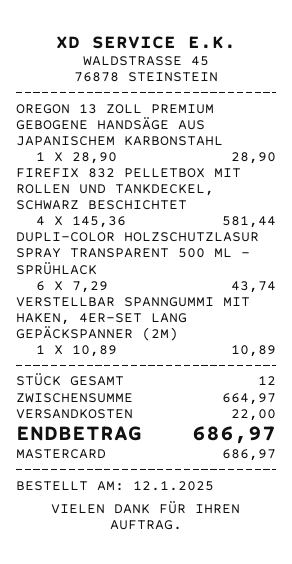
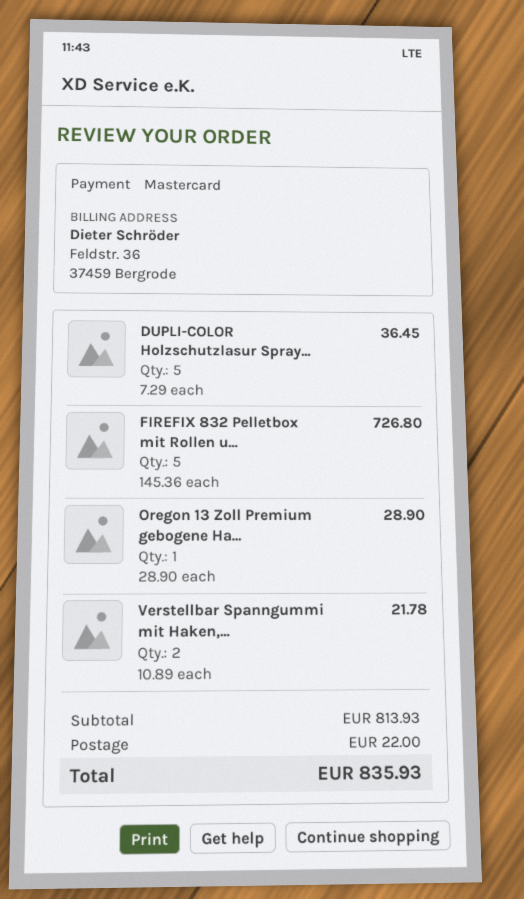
FIREFIX 832 PELLETBOX MIT ROLLEN UND TANKDECKEL, SCHWARZ BESCHICHTET: 4 x 145.36 = 581.44 -> 5 x 145.36 = 726.80
DUPLI-COLOR HOLZSCHUTZLASUR SPRAY TRANSPARENT 500 ML – SPRÜHLACK: 6 x 7.29 = 43.74 -> 5 x 7.29 = 36.45
VERSTELLBAR SPANNGUMMI MIT HAKEN, 4ER-SET LANG GEPÄCKSPANNER (2M): 1 x 10.89 = 10.89 -> 2 x 10.89 = 21.78
subtotal: 664.97 -> 813.93
total: 686.97 -> 835.93

